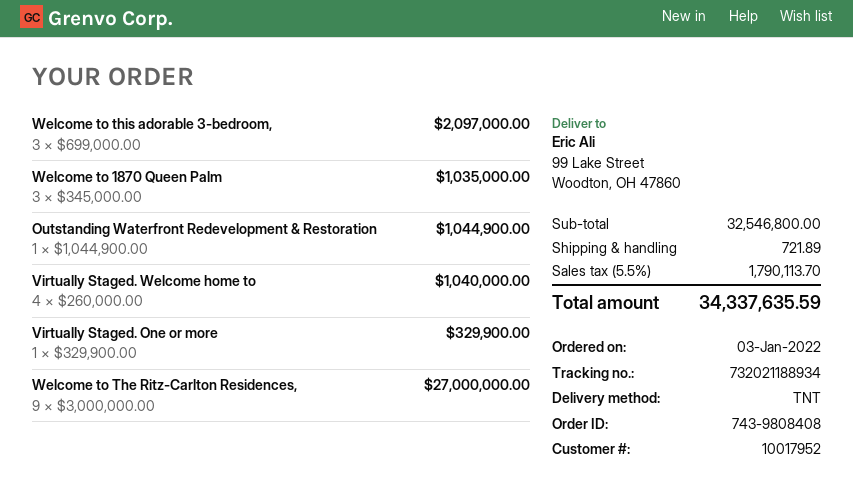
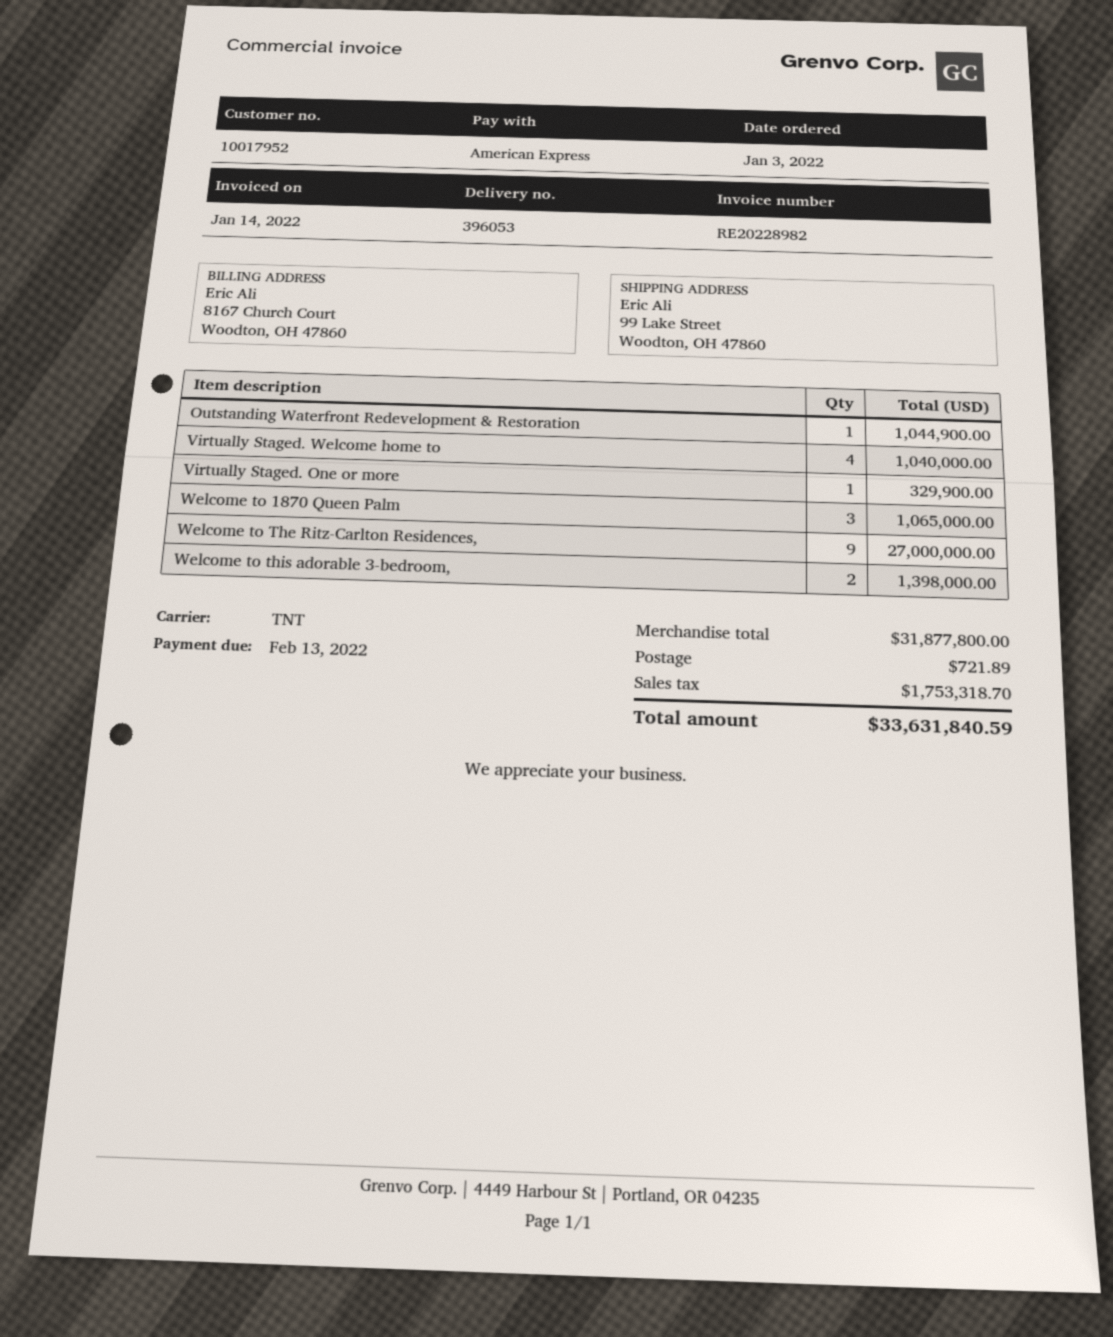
Welcome to this adorable 3-bedroom,: 3 for 2097000.00 -> 2 for 1398000.00
Welcome to 1870 Queen Palm: 3 for 1035000.00 -> 3 for 1065000.00
subtotal: 32546800.00 -> 31877800.00
tax: 1790113.70 -> 1753318.70
total: 34337635.59 -> 33631840.59

